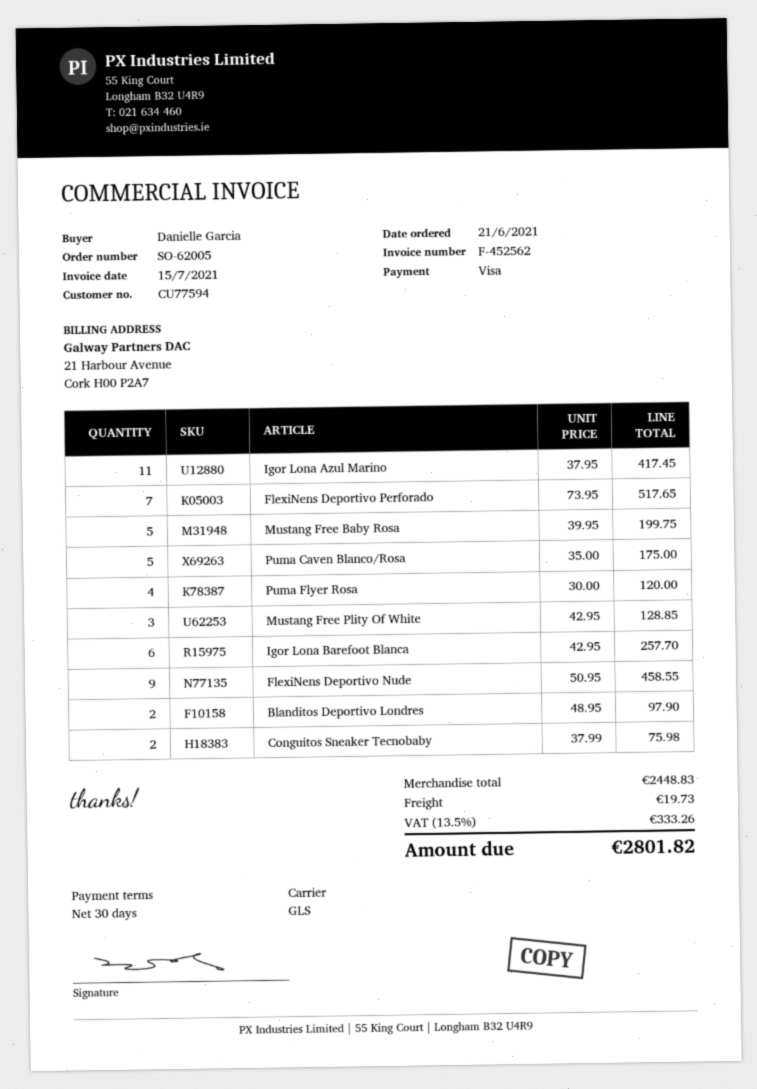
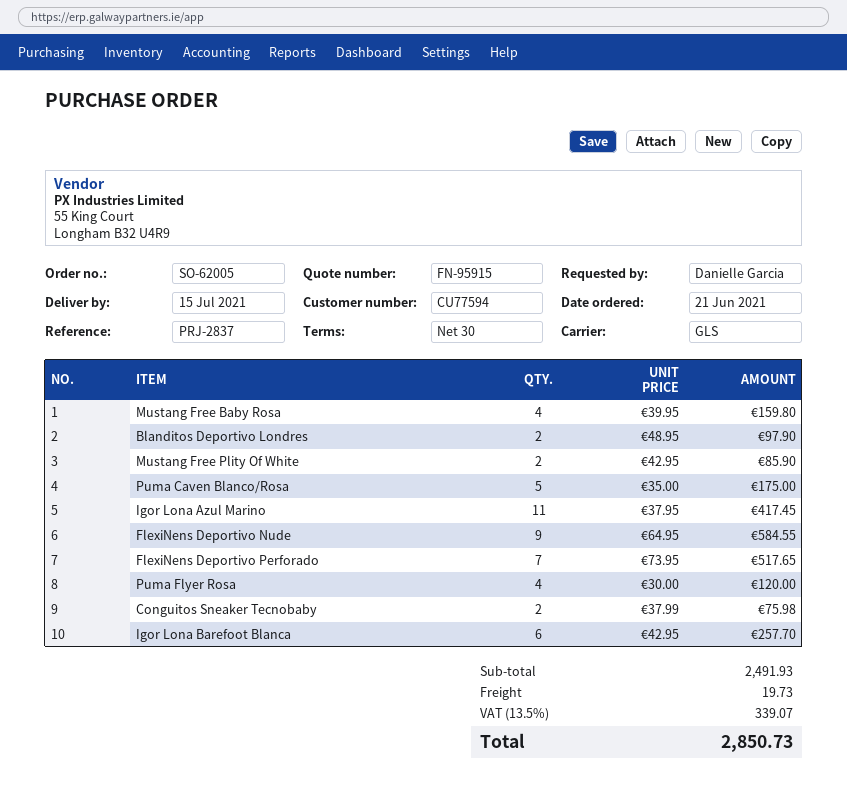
Mustang Free Baby Rosa: 5 x 39.95 = 199.75 -> 4 x 39.95 = 159.80
Mustang Free Plity Of White: 3 x 42.95 = 128.85 -> 2 x 42.95 = 85.90
FlexiNens Deportivo Nude: 9 x 50.95 = 458.55 -> 9 x 64.95 = 584.55
subtotal: 2448.83 -> 2491.93
tax: 13.5% = 333.26 -> 13.5% = 339.07
total: 2801.82 -> 2850.73

